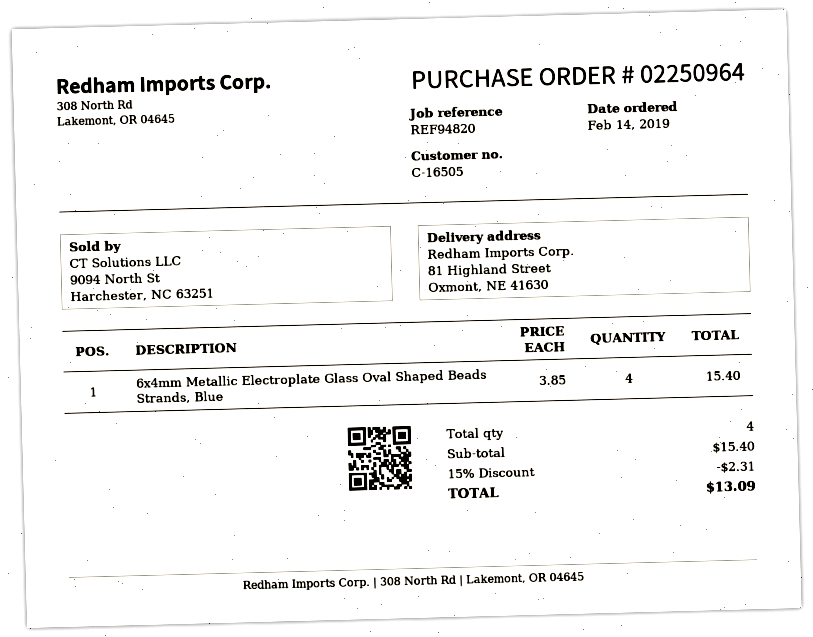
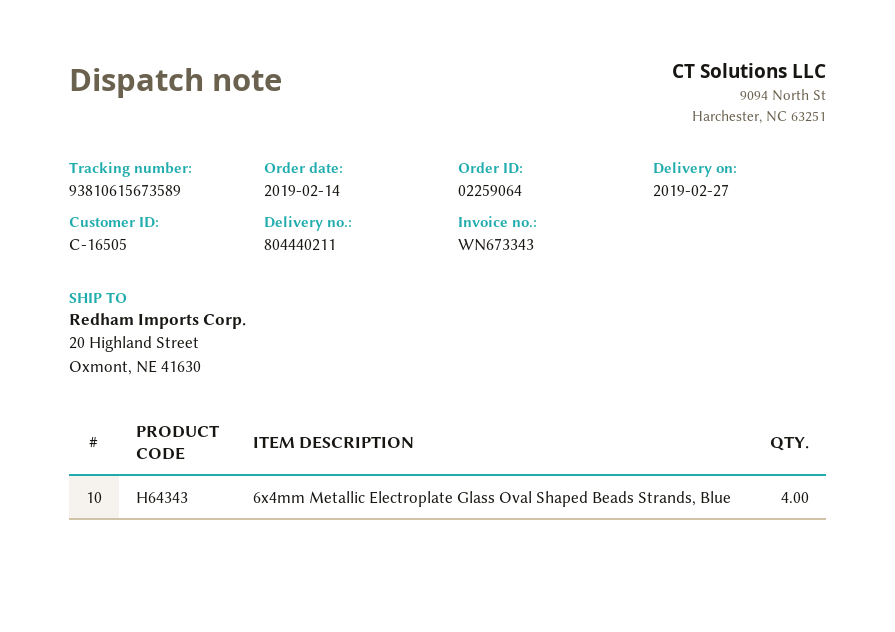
order number: 02250964 -> 02259064
ship to: 81 Highland Street, Oxmont, NE 41630 -> 20 Highland Street, Oxmont, NE 41630

